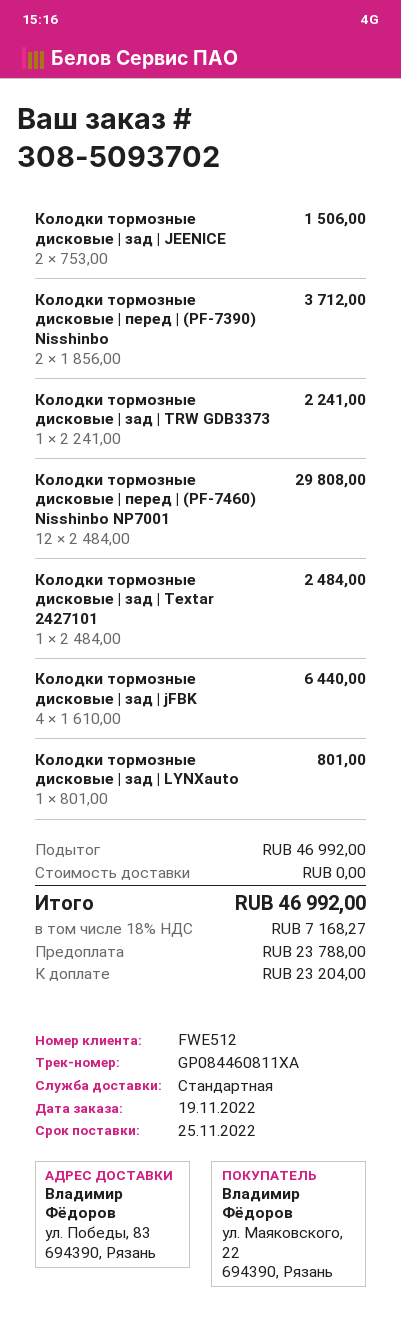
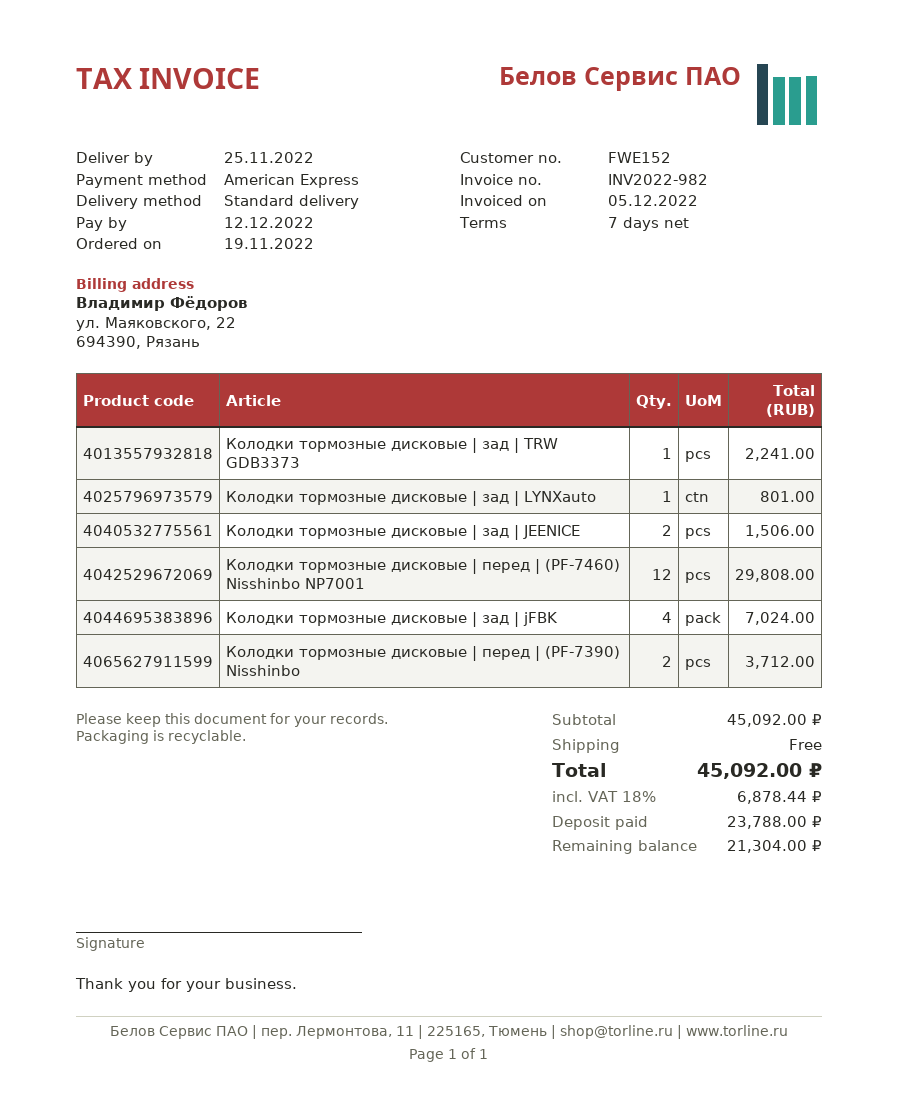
customer number: FWE512 -> FWE152
Колодки тормозные дисковые | зад | Textar 2427101: 1 for 2484.00 -> none
Колодки тормозные дисковые | зад | jFBK: 4 for 6440.00 -> 4 for 7024.00
subtotal: 46992.00 -> 45092.00
tax: 18% = 7168.27 -> 18% = 6878.44
total: 46992.00 -> 45092.00
balance: 23204.00 -> 21304.00

